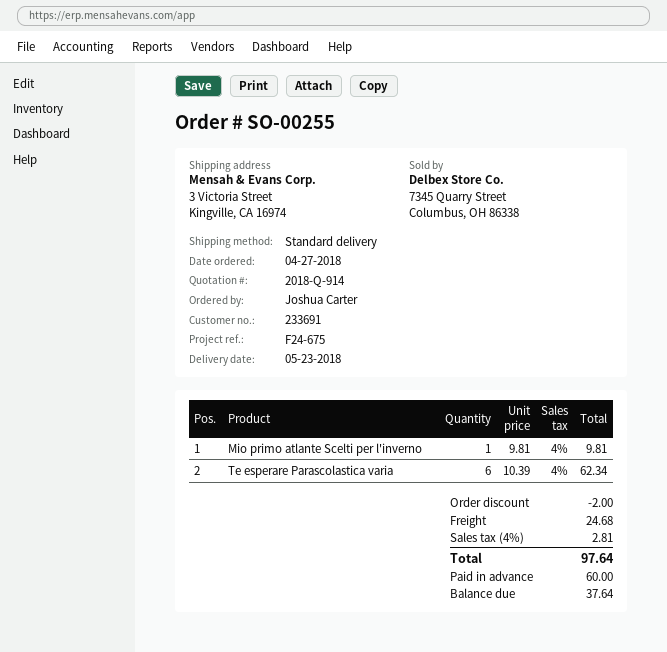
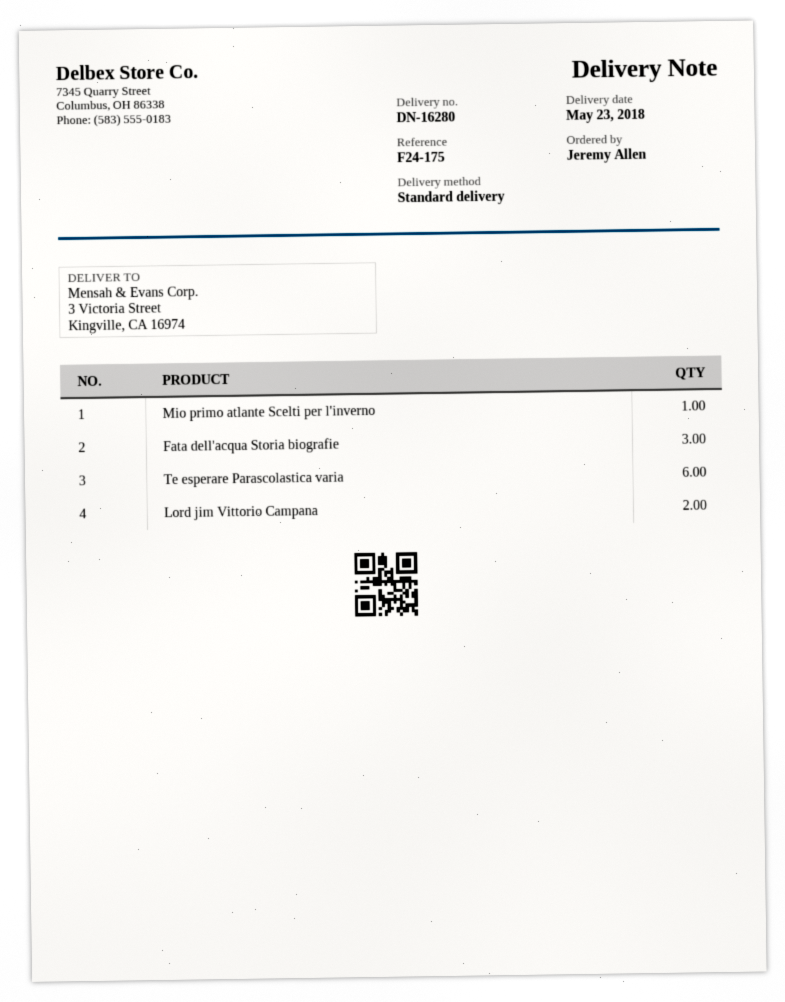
reference: F24-675 -> F24-175
ordered by: Joshua Carter -> Jeremy Allen
Fata dell'acqua Storia biografie: none -> 3
Lord jim Vittorio Campana: none -> 2

